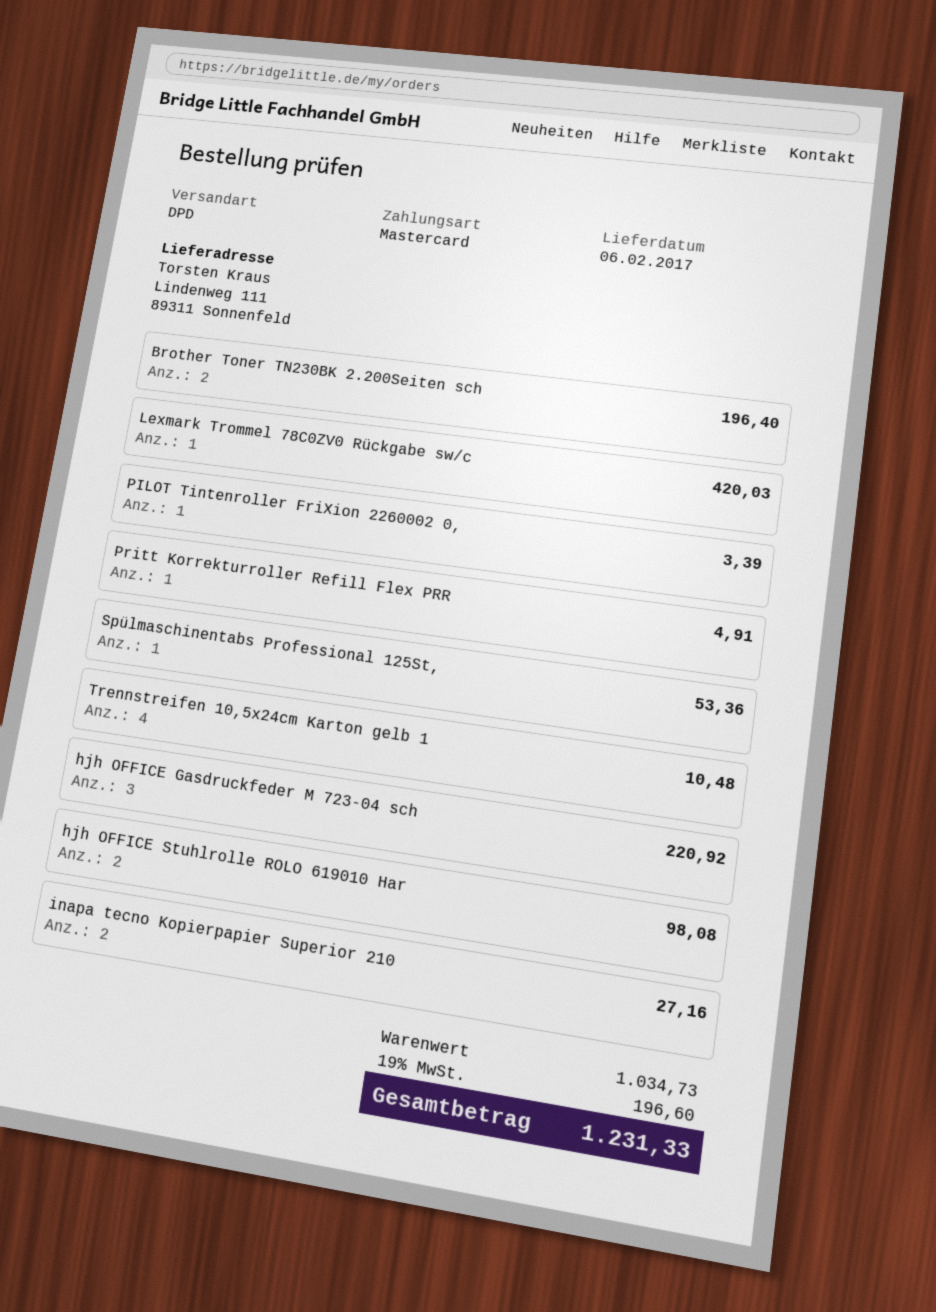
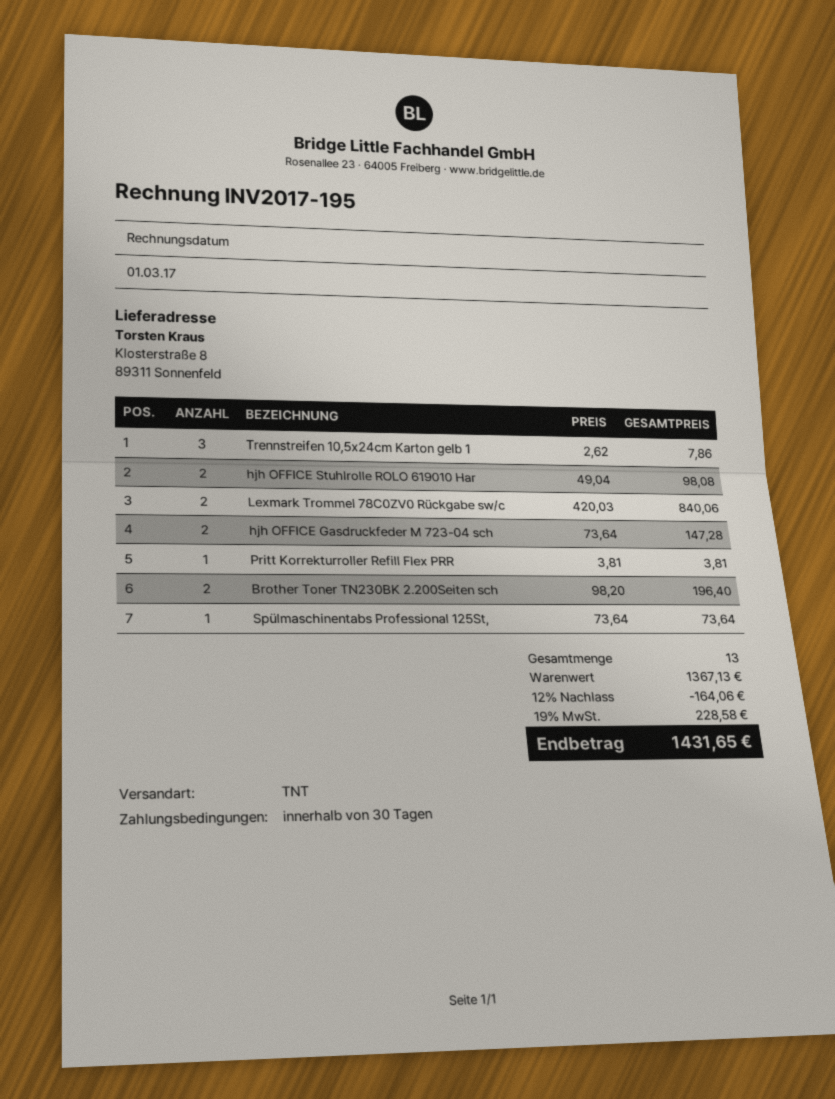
shipping method: DPD -> TNT
ship to: Lindenweg 111, 89311 Sonnenfeld -> Klosterstraße 8, 89311 Sonnenfeld
Lexmark Trommel 78C0ZV0 Rückgabe sw/c: 1 for 420.03 -> 2 for 840.06
PILOT Tintenroller FriXion 2260002 0,: 1 for 3.39 -> none
Pritt Korrekturroller Refill Flex PRR: 1 for 4.91 -> 1 for 3.81
Spülmaschinentabs Professional 125St,: 1 for 53.36 -> 1 for 73.64
Trennstreifen 10,5x24cm Karton gelb 1: 4 for 10.48 -> 3 for 7.86
hjh OFFICE Gasdruckfeder M 723-04 sch: 3 for 220.92 -> 2 for 147.28
inapa tecno Kopierpapier Superior 210: 2 for 27.16 -> none
subtotal: 1034.73 -> 1367.13
discount: none -> 12% = 164.06
tax: 19% = 196.60 -> 19% = 228.58
total: 1231.33 -> 1431.65

